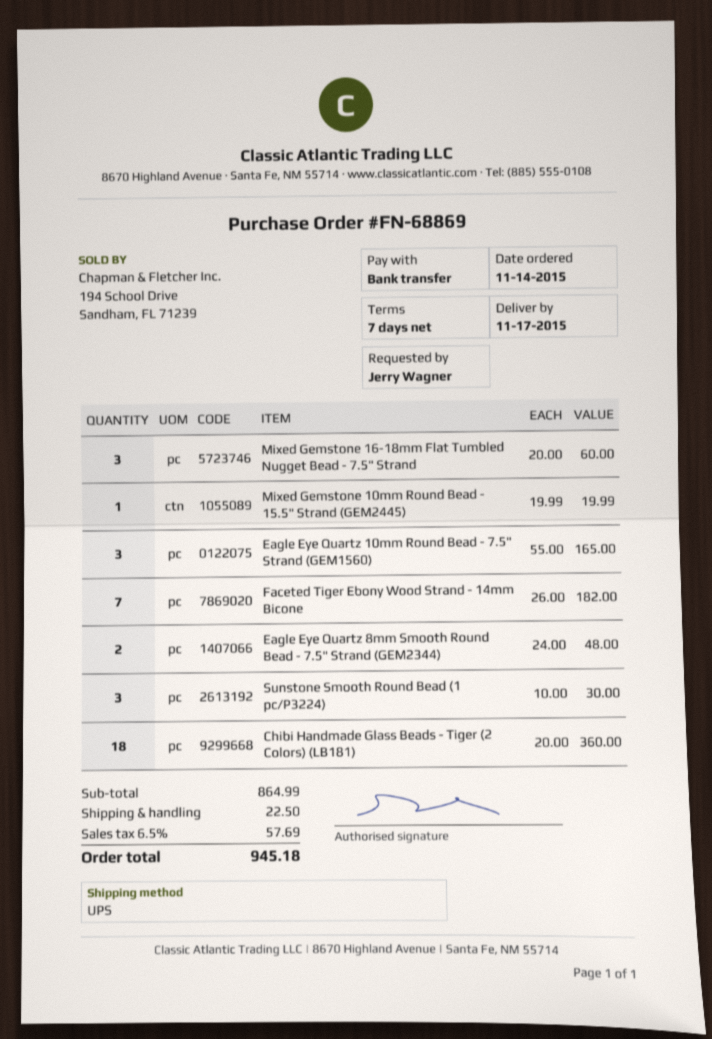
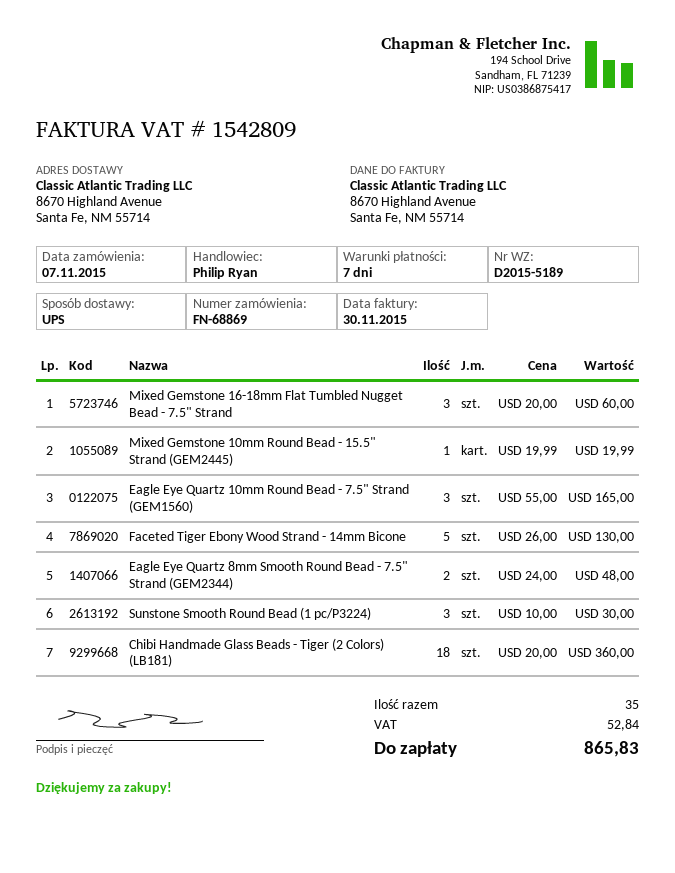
order date: 2015-11-14 -> 2015-11-07
Faceted Tiger Ebony Wood Strand - 14mm Bicone: 7 x 26.00 = 182.00 -> 5 x 26.00 = 130.00
shipping: 22.50 -> none
tax: 57.69 -> 52.84
total: 945.18 -> 865.83

